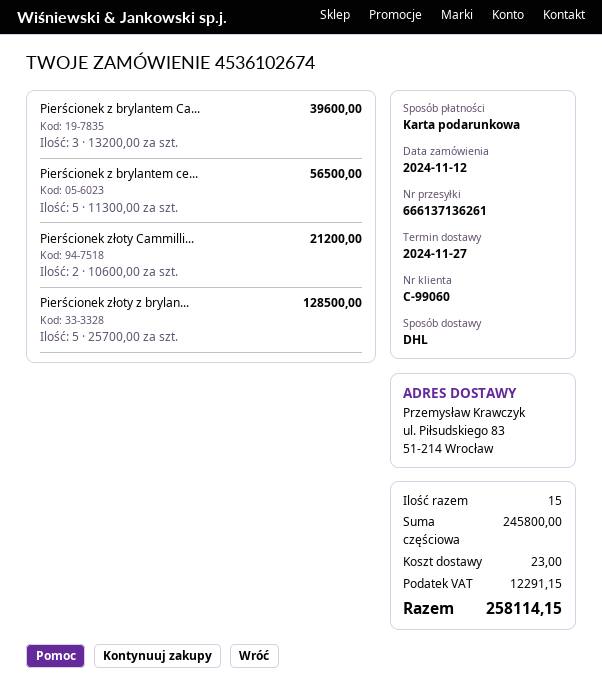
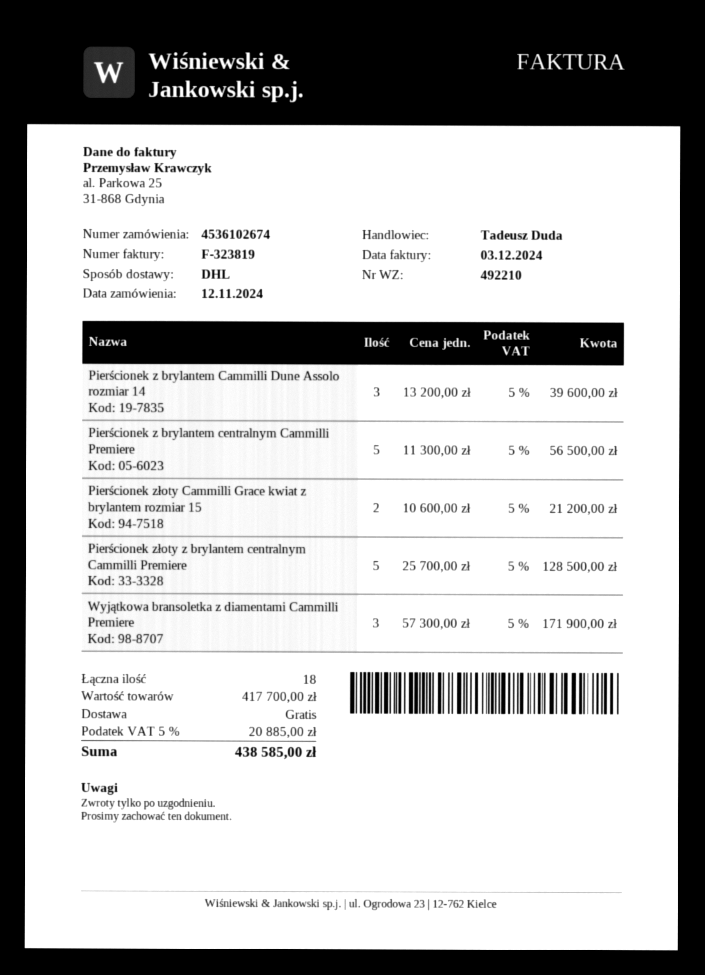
Wyjątkowa bransoletka z diamentami Cammilli Premiere: none -> 3 x 57300.00 = 171900.00
total quantity: 15 -> 18
subtotal: 245800.00 -> 417700.00
shipping: 23.00 -> 0.00
tax: 12291.15 -> 20885.00
total: 258114.15 -> 438585.00

